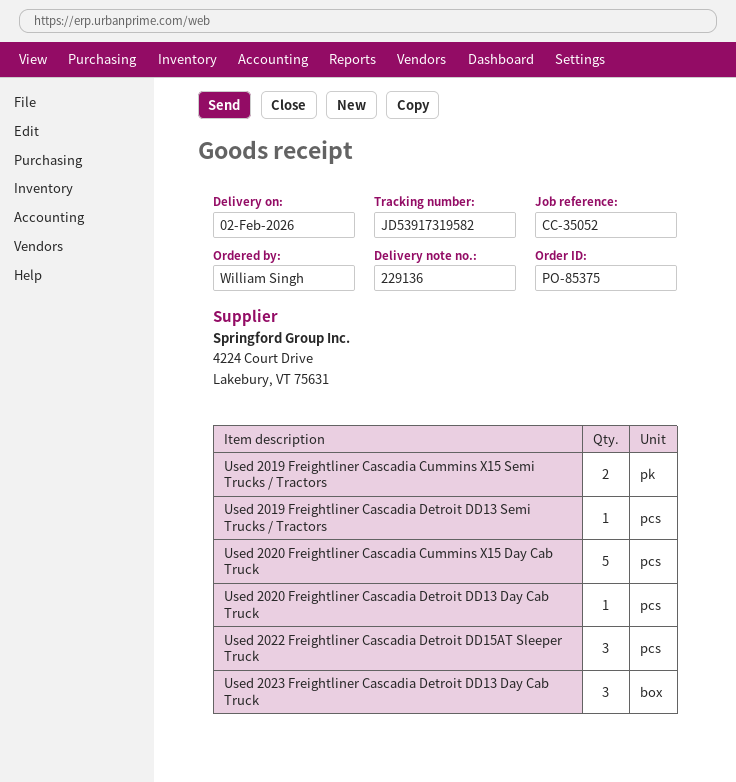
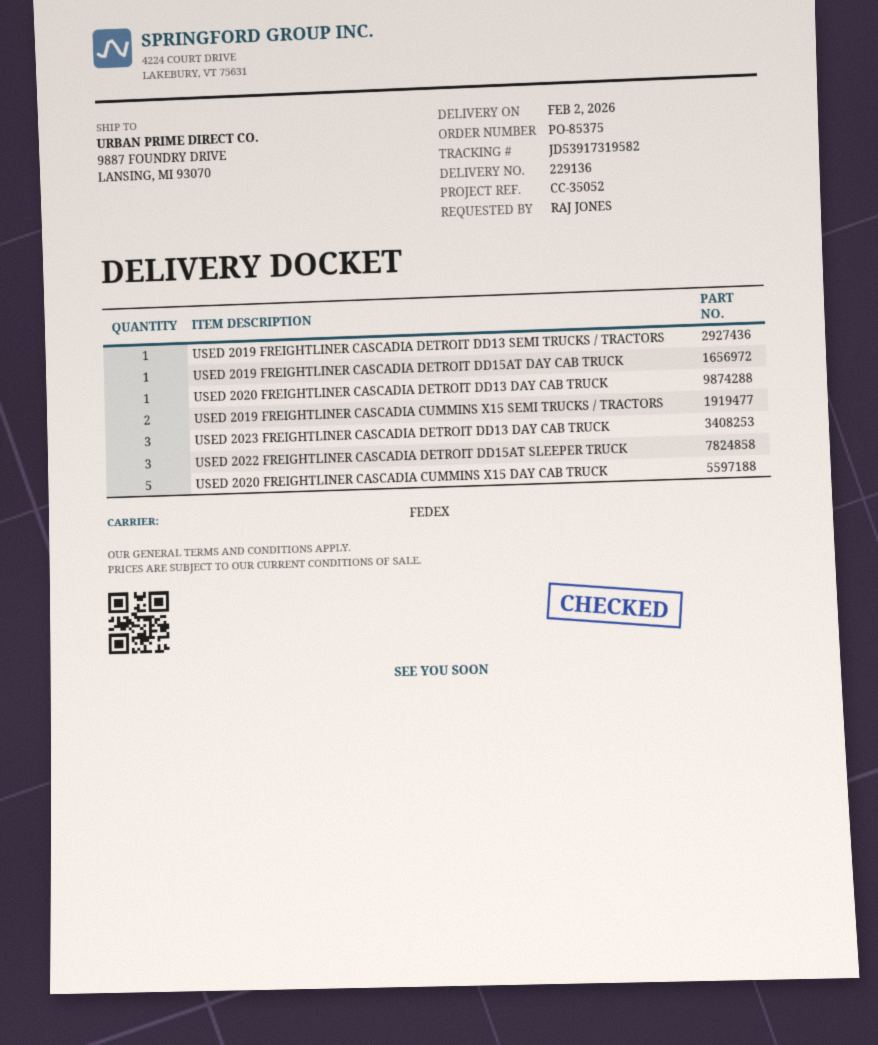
ordered by: William Singh -> RAJ JONES
USED 2019 FREIGHTLINER CASCADIA DETROIT DD15AT DAY CAB TRUCK: none -> 1

